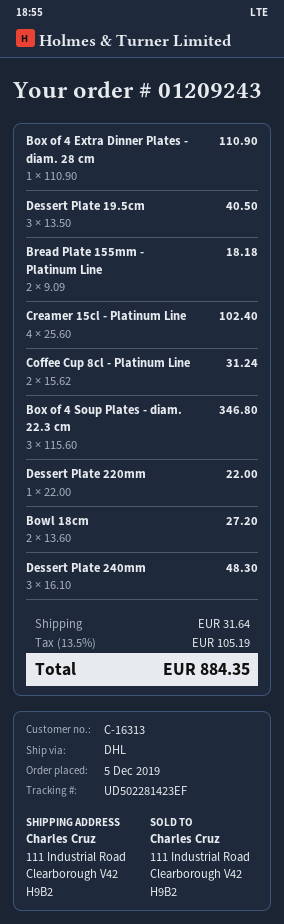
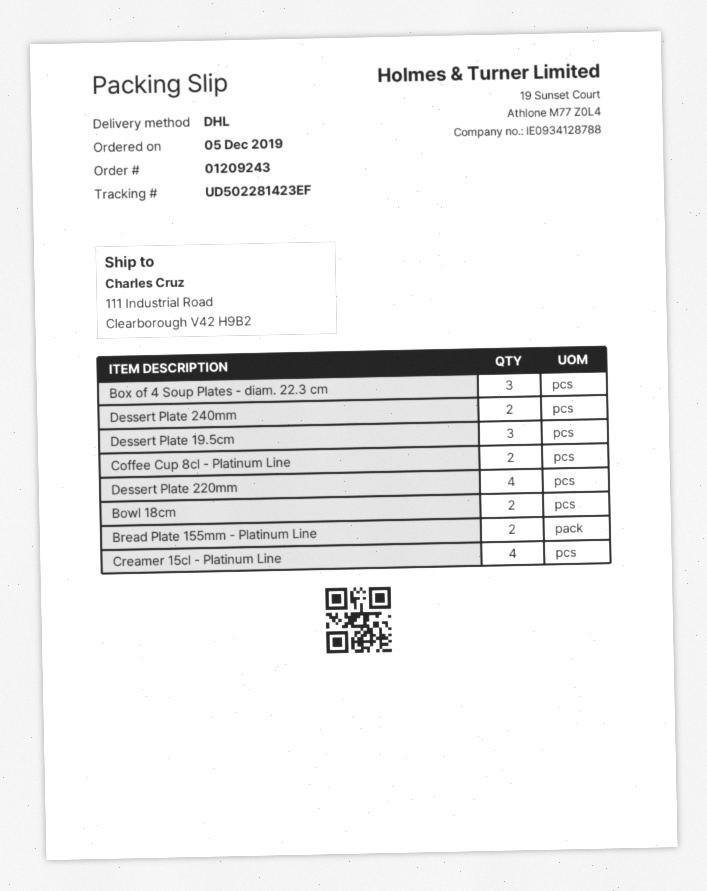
Box of 4 Extra Dinner Plates - diam. 28 cm: 1 -> none
Dessert Plate 220mm: 1 -> 4
Dessert Plate 240mm: 3 -> 2

